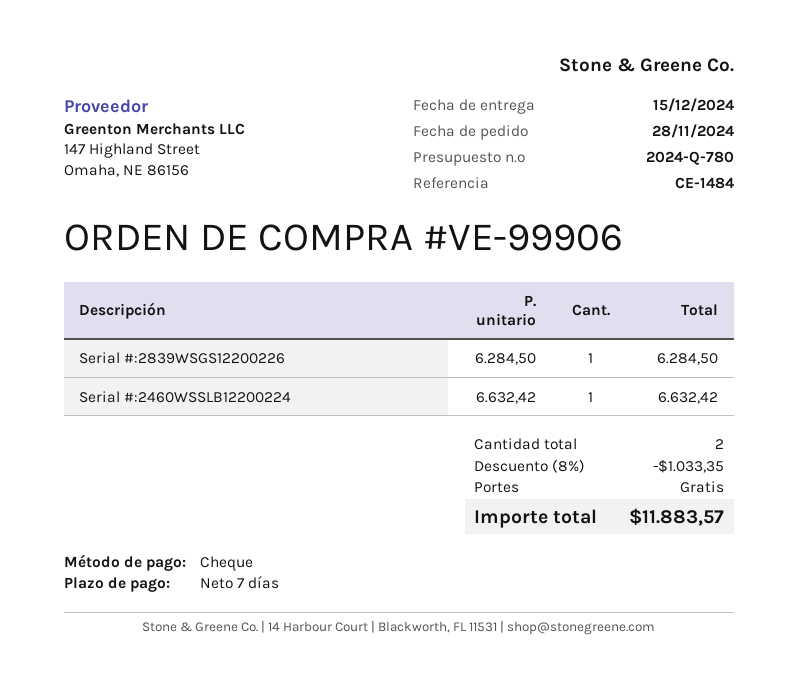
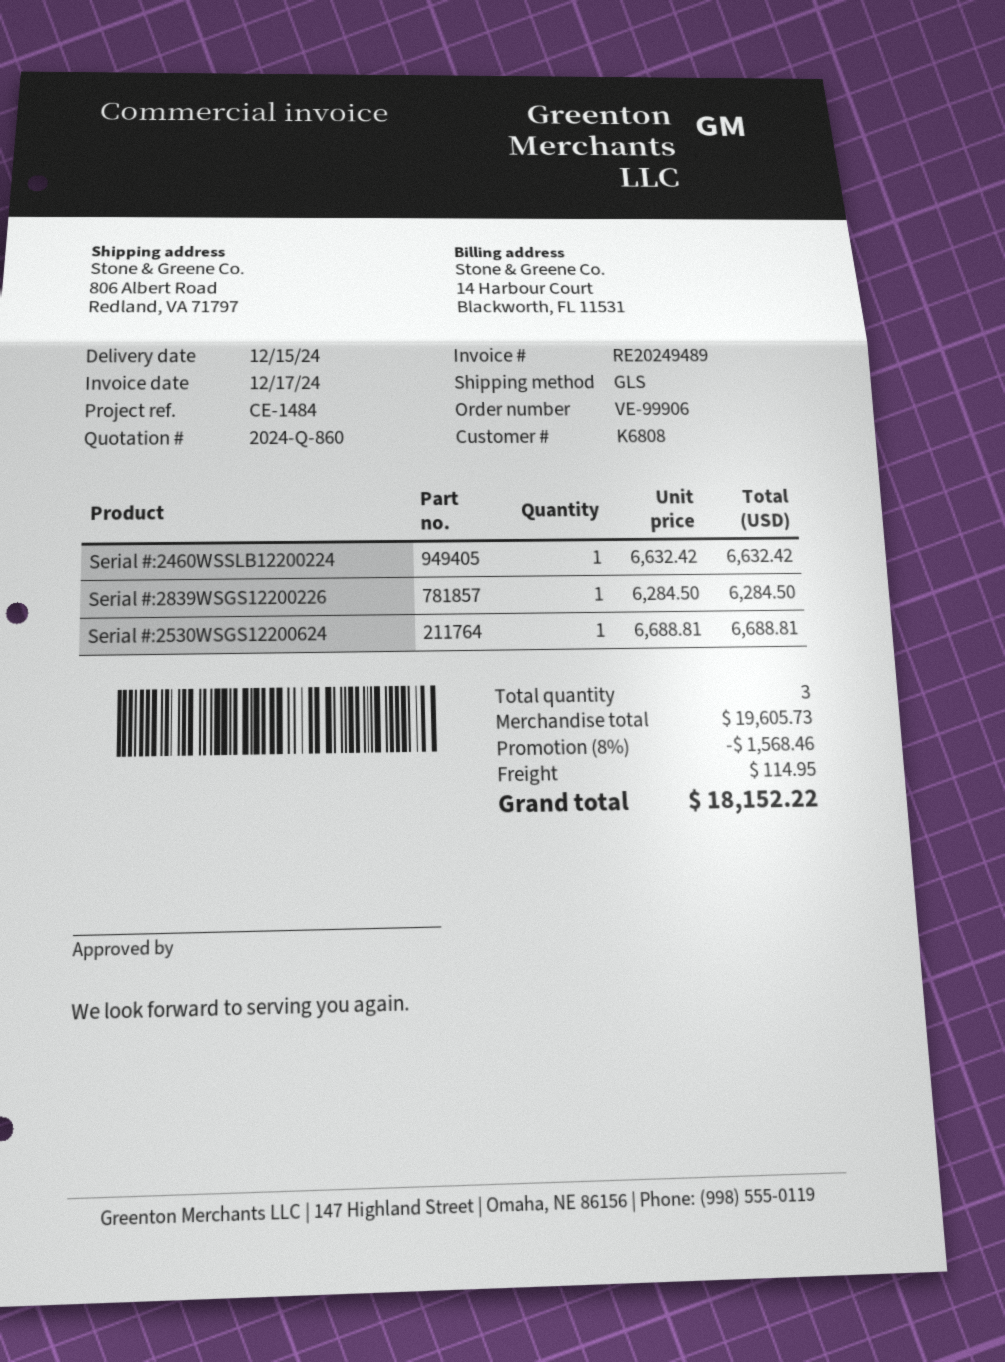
quote number: 2024-Q-780 -> 2024-Q-860
Serial #:2530WSGS12200624: none -> 1 x 6688.81 = 6688.81
total quantity: 2 -> 3
discount: 8% = 1033.35 -> 8% = 1568.46
shipping: 0.00 -> 114.95
total: 11883.57 -> 18152.22

